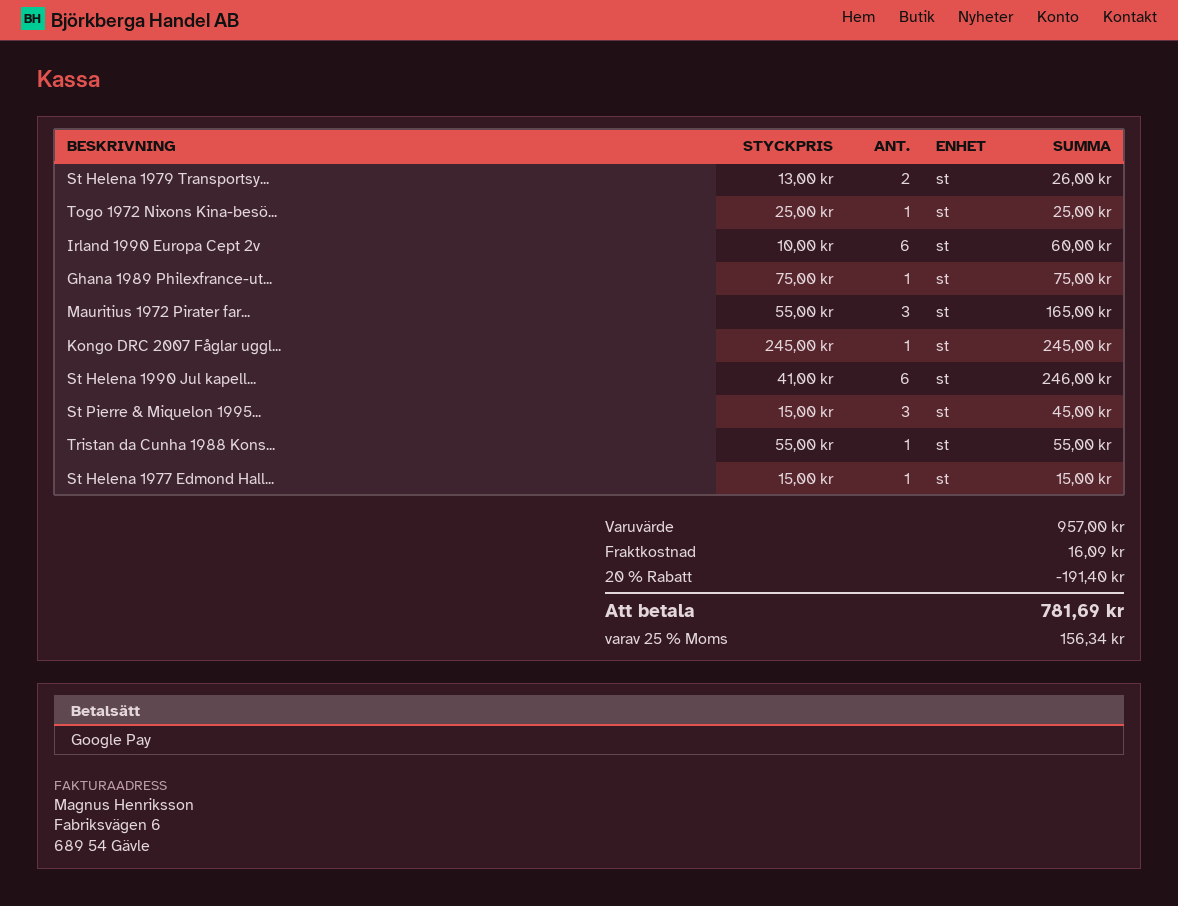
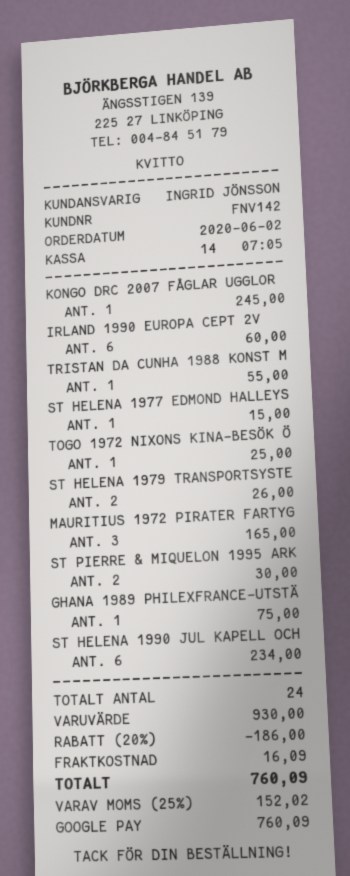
St Helena 1990 Jul kapell...: 6 for 246.00 -> 6 for 234.00
St Pierre & Miquelon 1995...: 3 for 45.00 -> 2 for 30.00
subtotal: 957.00 -> 930.00
discount: 20% = 191.40 -> 20% = 186.00
tax: 25% = 156.34 -> 25% = 152.02
total: 781.69 -> 760.09

